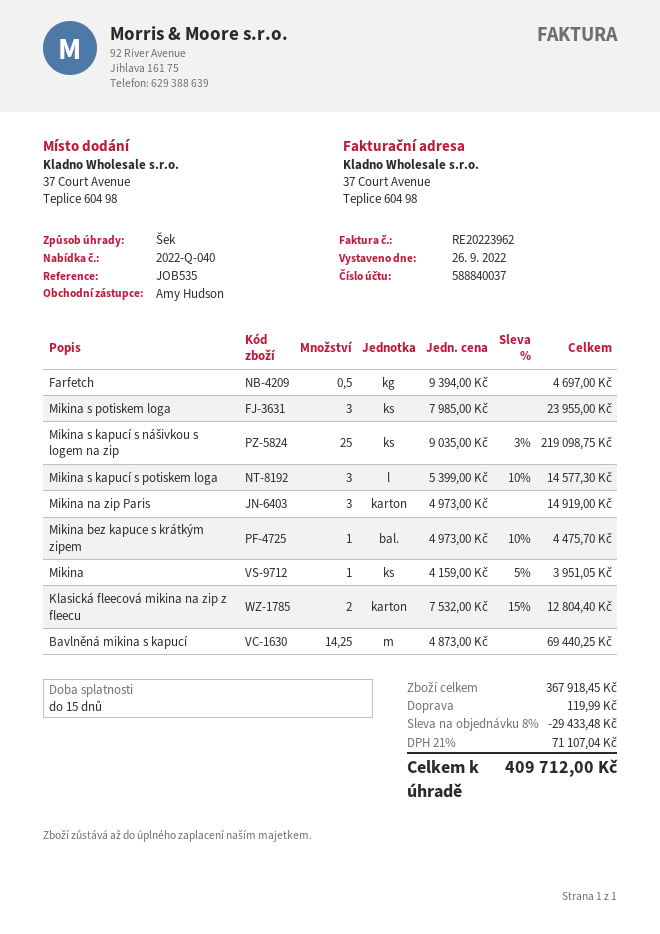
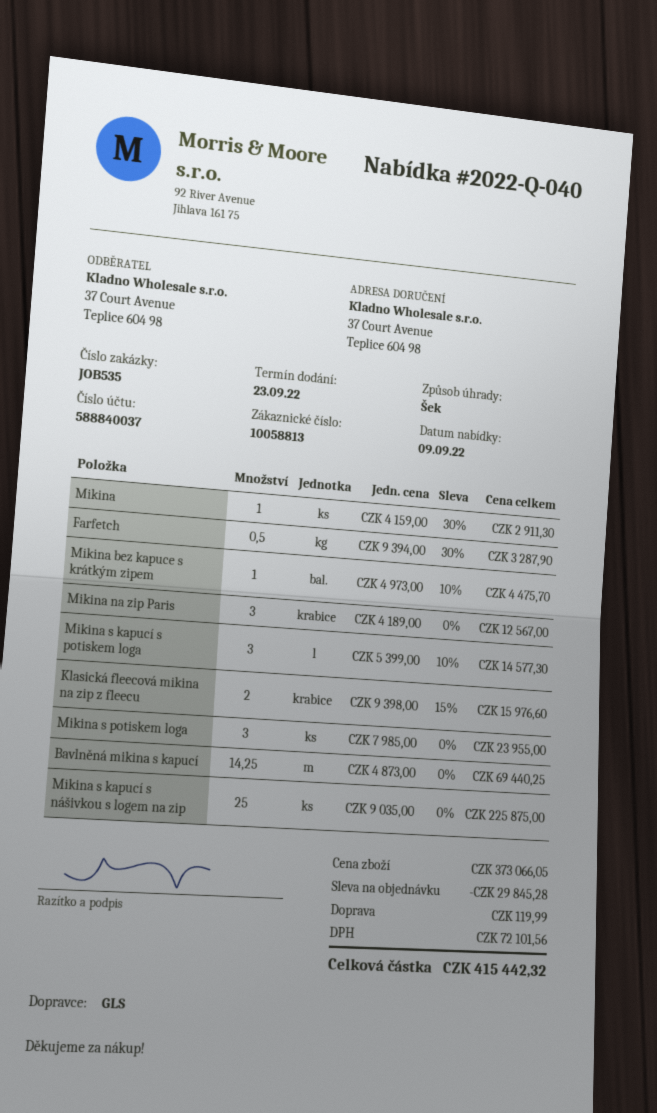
Farfetch: 0.5 x 9394.00 = 4697.00 -> 0.5 x 9394.00 - 30% = 3287.90
Mikina s kapucí s nášivkou s logem na zip: 25 x 9035.00 - 3% = 219098.75 -> 25 x 9035.00 = 225875.00
Mikina na zip Paris: 3 x 4973.00 = 14919.00 -> 3 x 4189.00 = 12567.00
Mikina: 1 x 4159.00 - 5% = 3951.05 -> 1 x 4159.00 - 30% = 2911.30
Klasická fleecová mikina na zip z fleecu: 2 x 7532.00 - 15% = 12804.40 -> 2 x 9398.00 - 15% = 15976.60
subtotal: 367918.45 -> 373066.05
discount: 29433.48 -> 29845.28
tax: 71107.04 -> 72101.56
total: 409712.00 -> 415442.32

